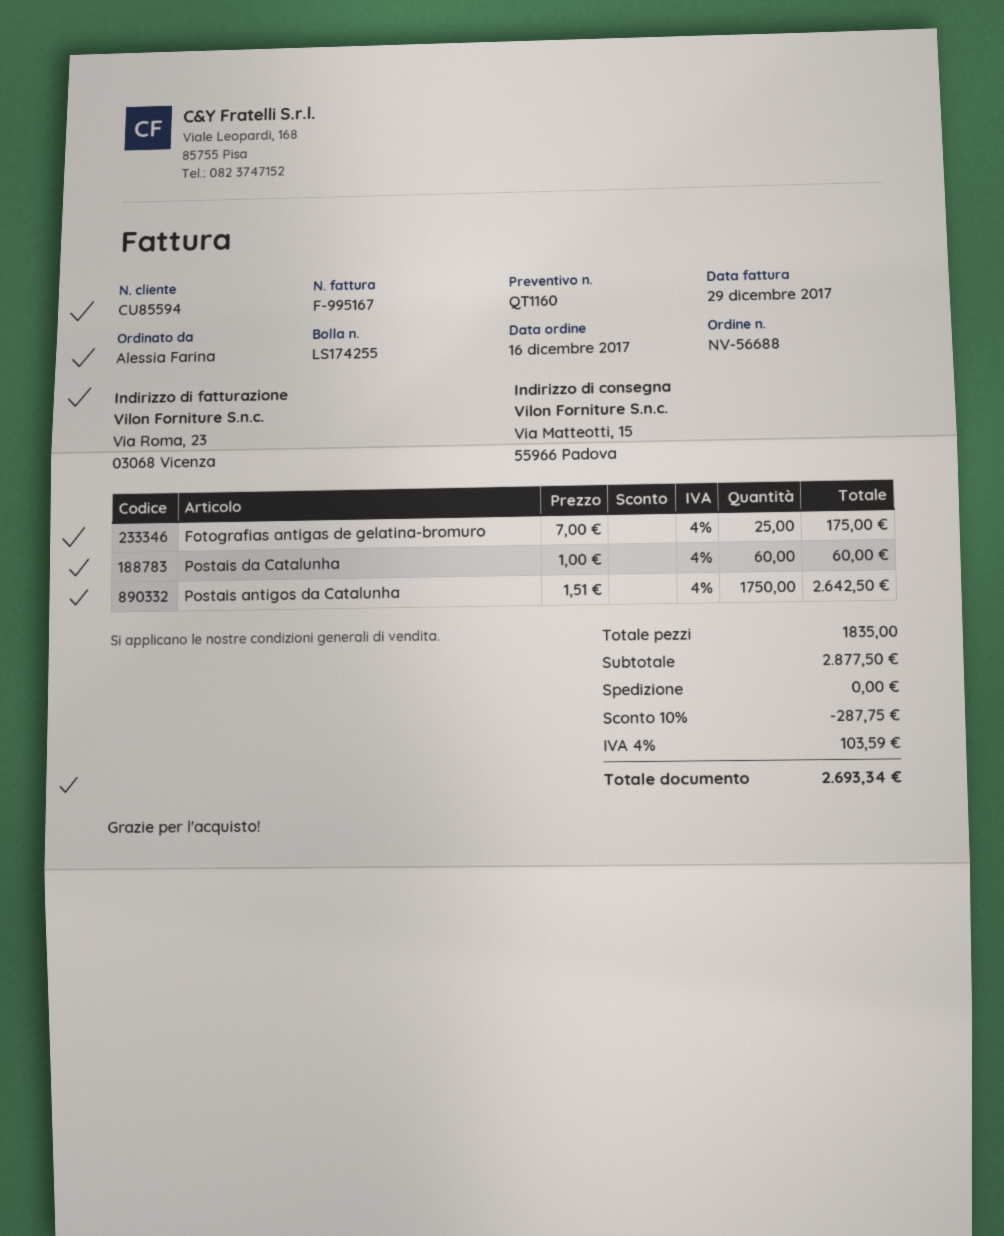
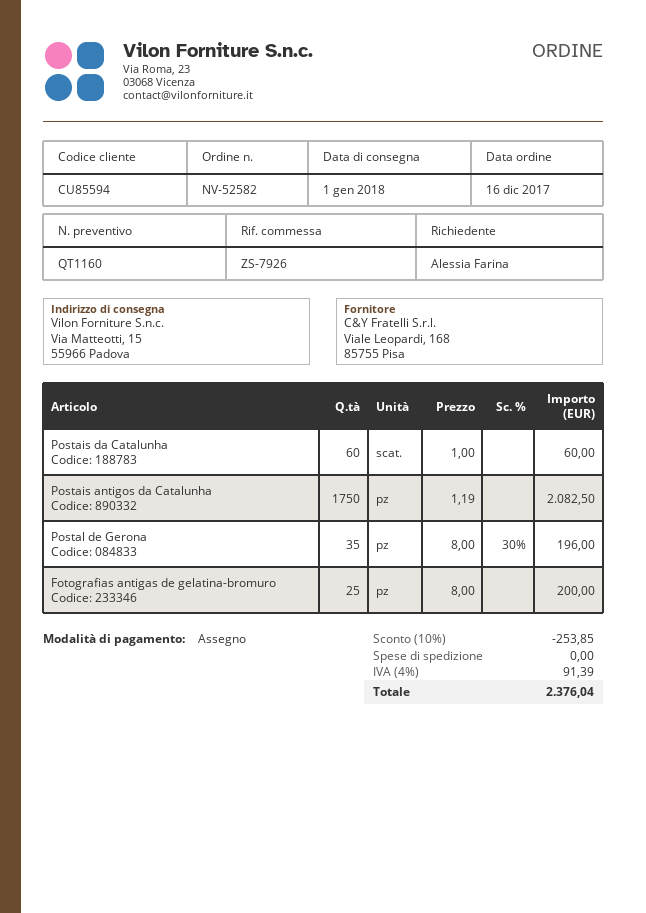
order number: NV-56688 -> NV-52582
Fotografias antigas de gelatina-bromuro: 25 x 7.00 = 175.00 -> 25 x 8.00 = 200.00
Postais antigos da Catalunha: 1750 x 1.51 = 2642.50 -> 1750 x 1.19 = 2082.50
Postal de Gerona: none -> 35 x 8.00 - 30% = 196.00
discount: 10% = 287.75 -> 10% = 253.85
tax: 4% = 103.59 -> 4% = 91.39
total: 2693.34 -> 2376.04

